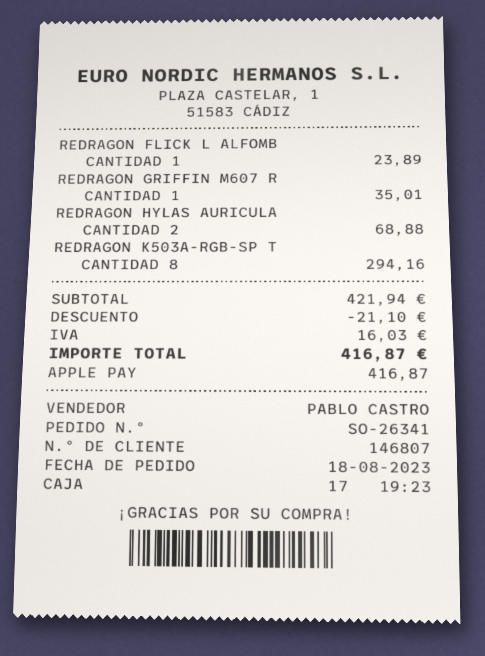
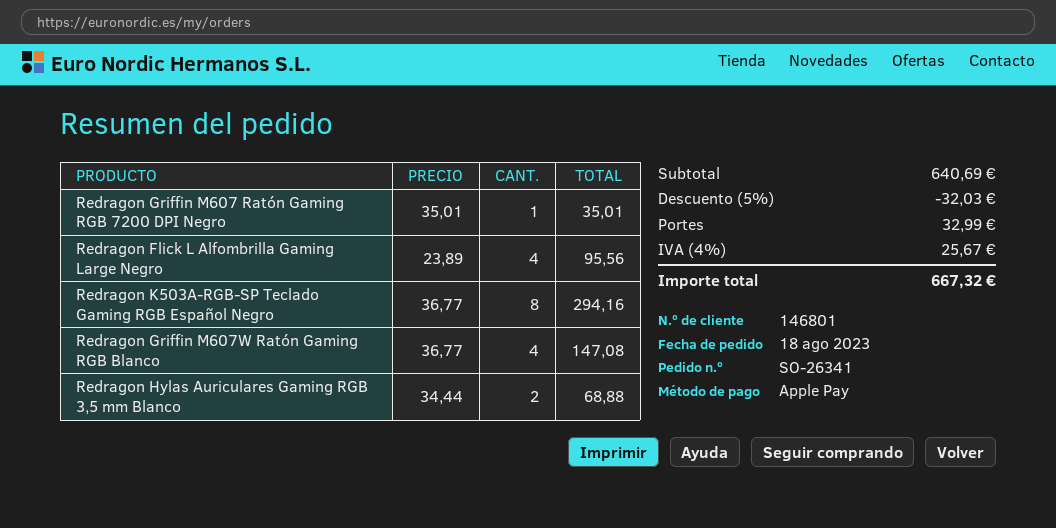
customer number: 146807 -> 146801
REDRAGON FLICK L ALFOMB: 1 for 23.89 -> 4 for 95.56
Redragon Griffin M607W Ratón Gaming RGB Blanco: none -> 4 for 147.08
subtotal: 421.94 -> 640.69
discount: 21.10 -> 32.03
shipping: none -> 32.99
tax: 16.03 -> 25.67
total: 416.87 -> 667.32

